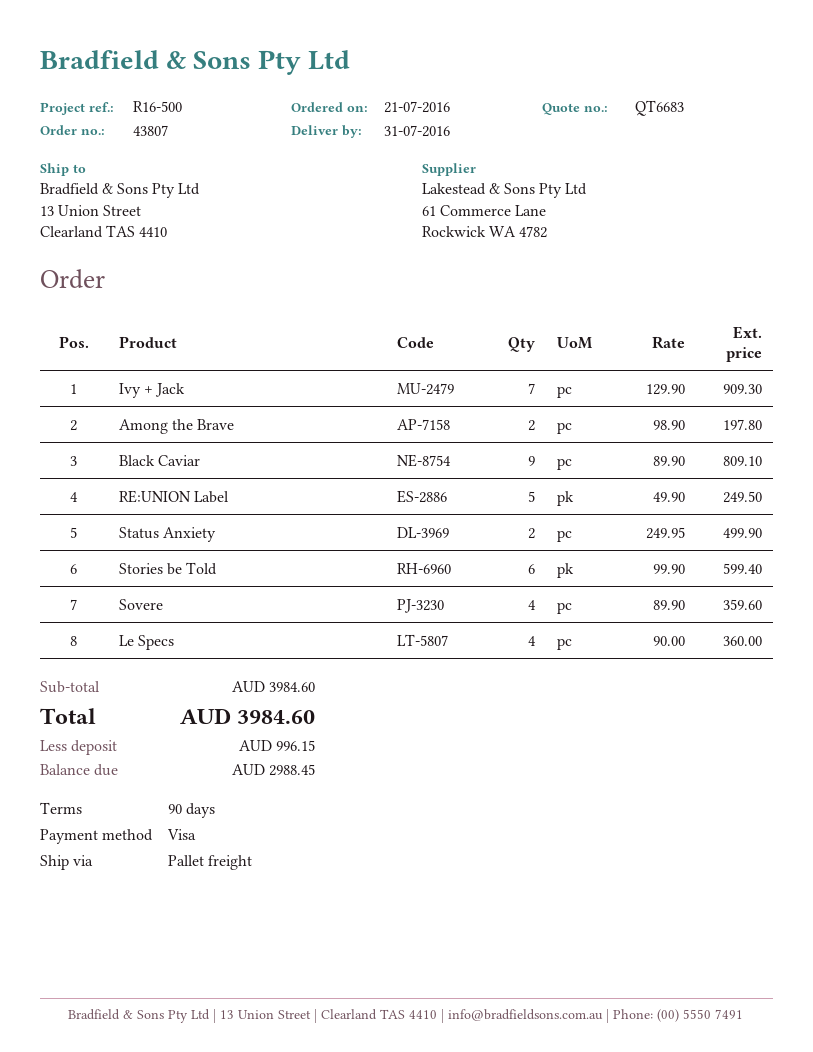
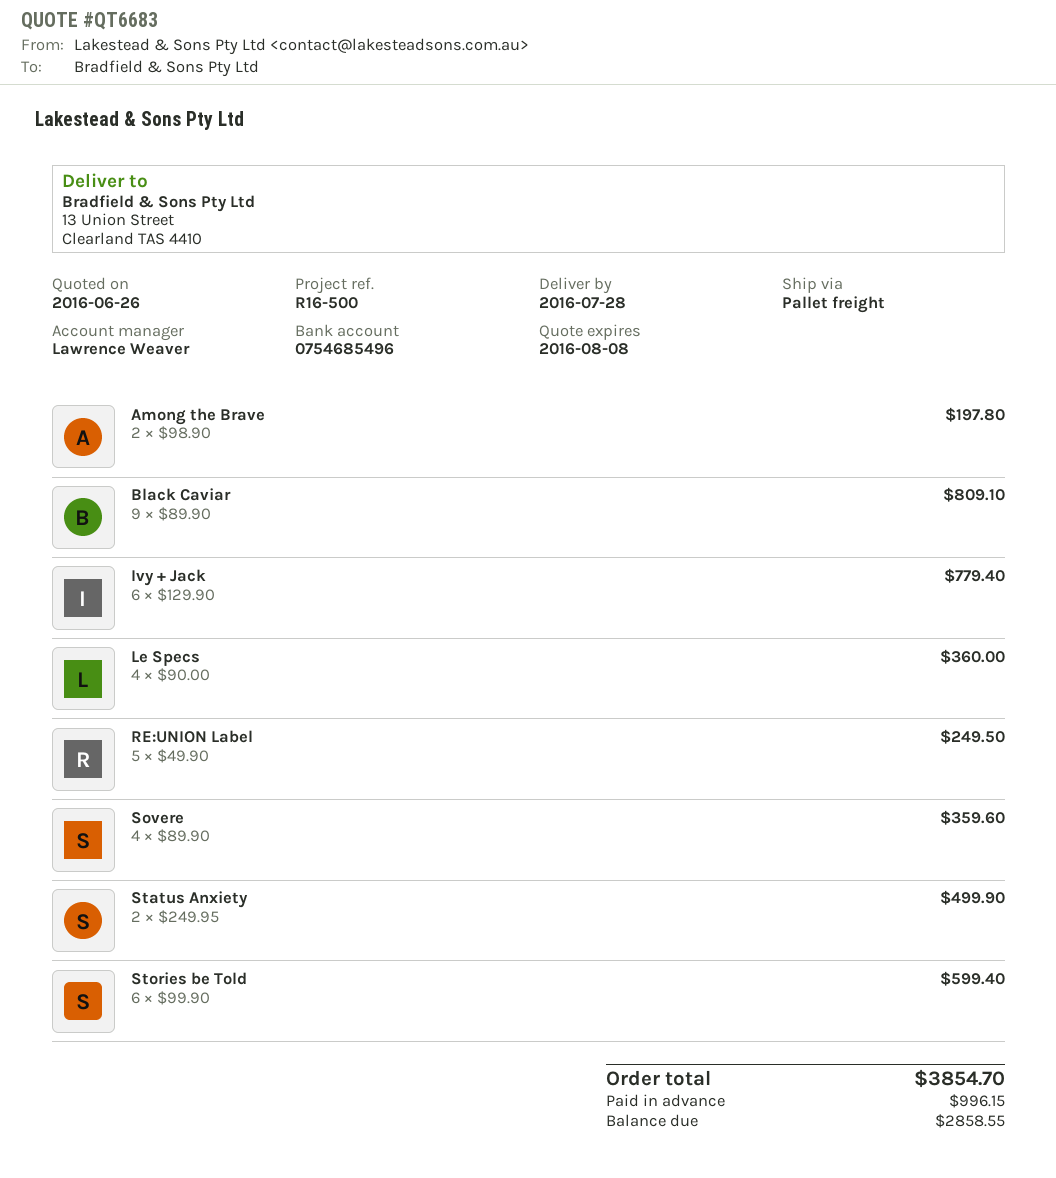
delivery date: 2016-07-31 -> 2016-07-28
Ivy + Jack: 7 x 129.90 = 909.30 -> 6 x 129.90 = 779.40
total: 3984.60 -> 3854.70
balance: 2988.45 -> 2858.55

